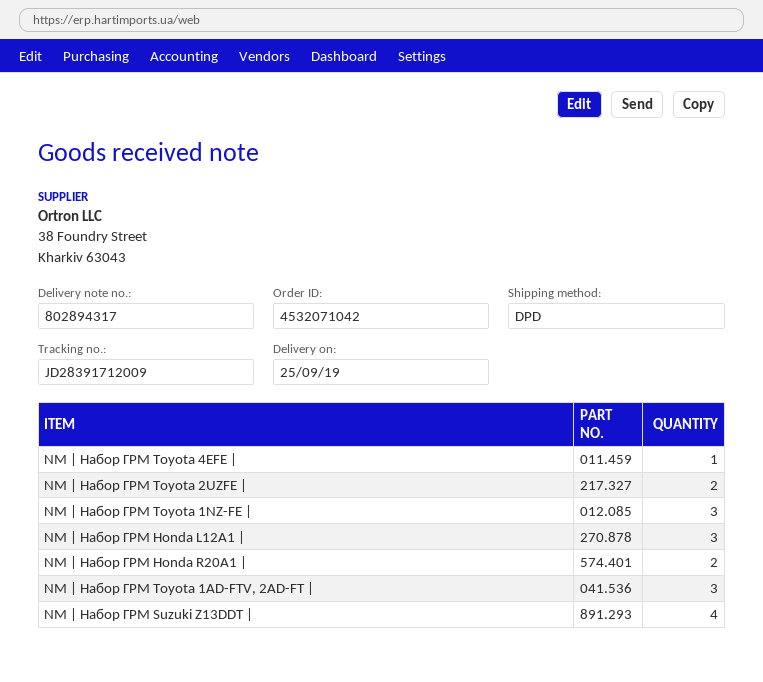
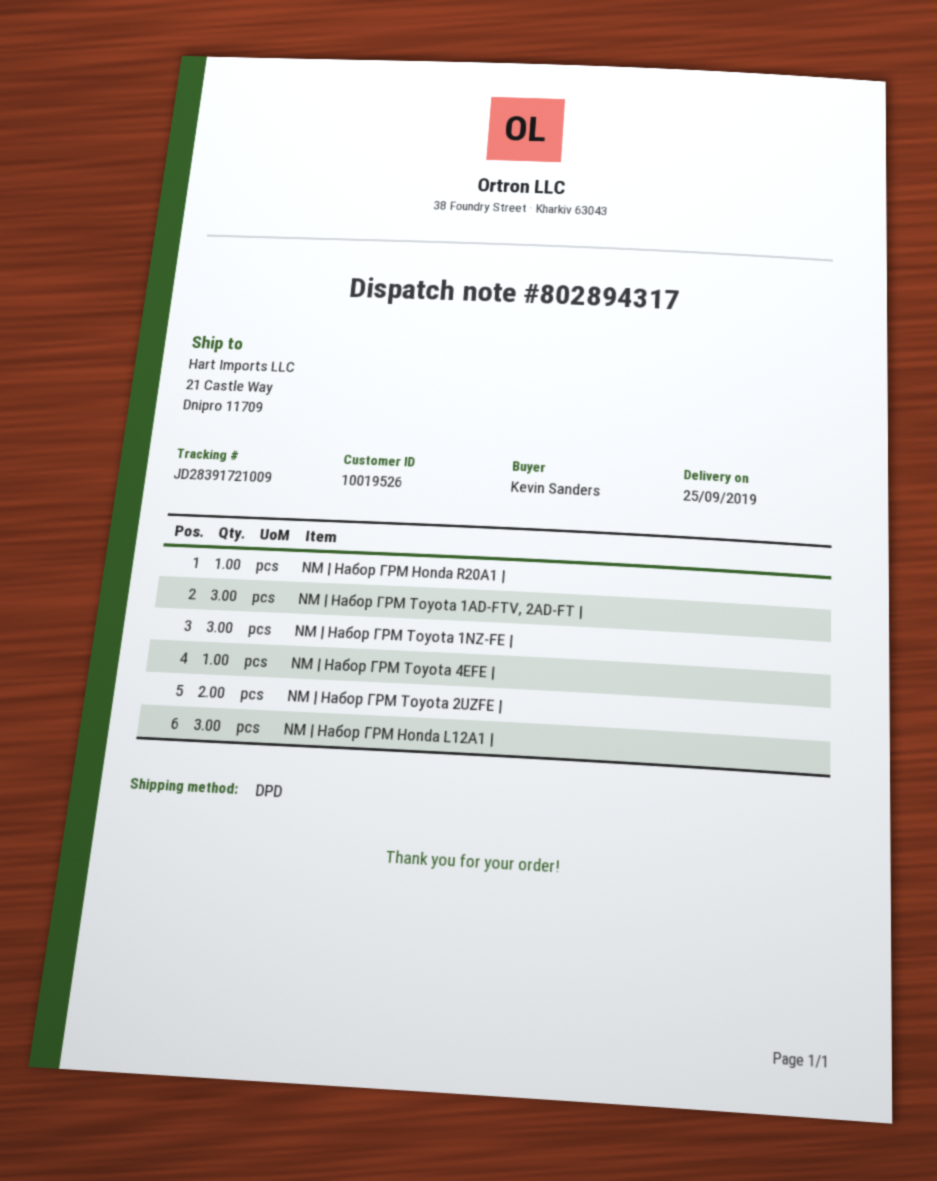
tracking number: JD28391712009 -> JD28391721009
NM | Набор ГРМ Honda R20A1 |: 2 -> 1
NM | Набор ГРМ Suzuki Z13DDT |: 4 -> none

